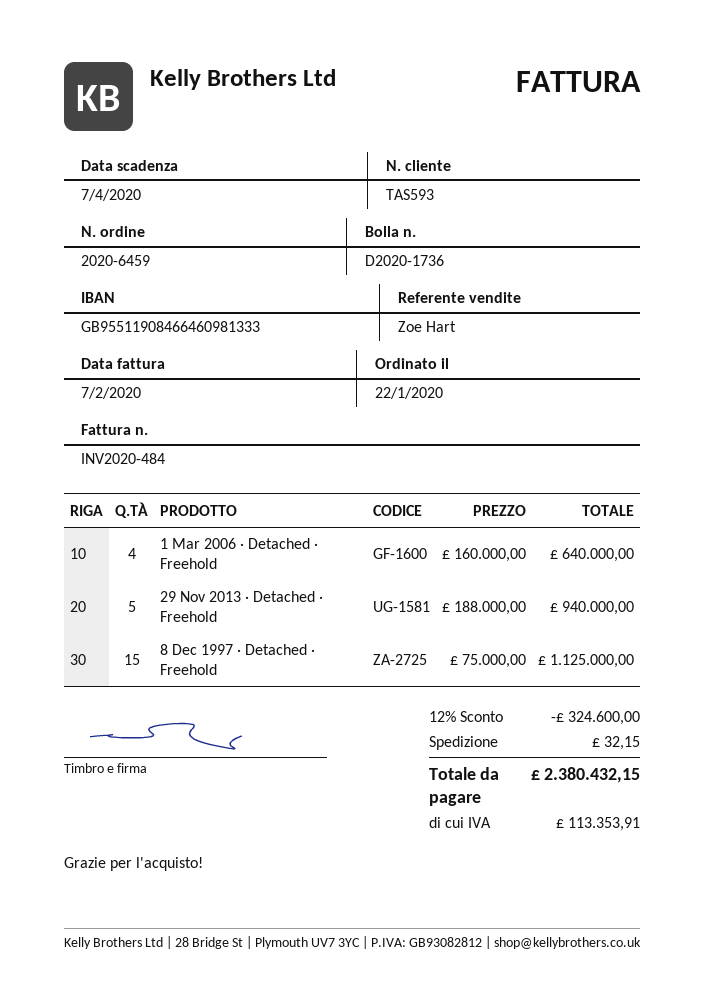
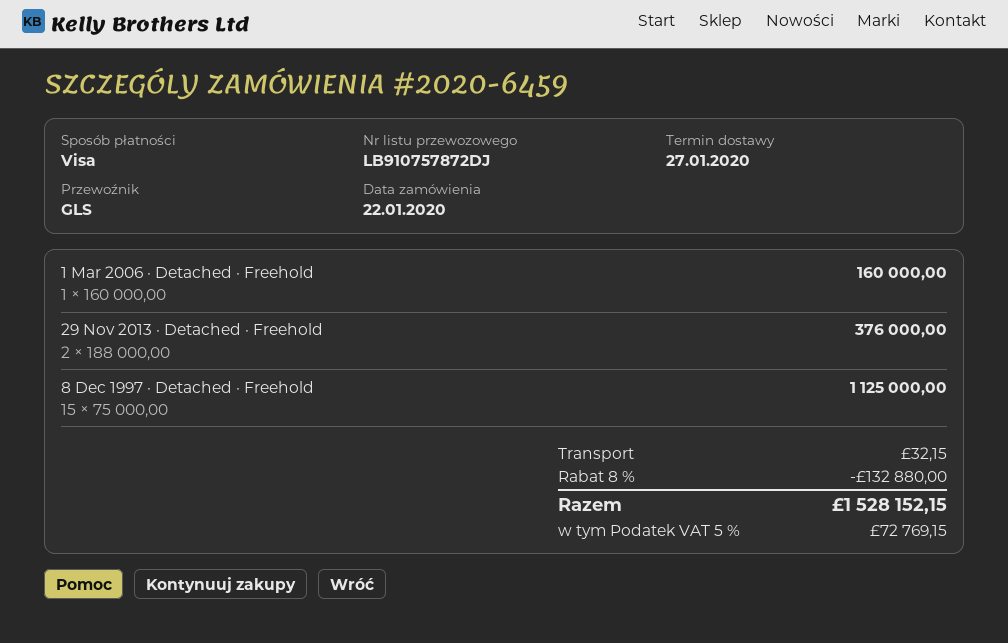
1 Mar 2006 · Detached · Freehold: 4 x 160000.00 = 640000.00 -> 1 x 160000.00 = 160000.00
29 Nov 2013 · Detached · Freehold: 5 x 188000.00 = 940000.00 -> 2 x 188000.00 = 376000.00
discount: 12% = 324600.00 -> 8% = 132880.00
tax: 113353.91 -> 72769.15
total: 2380432.15 -> 1528152.15

